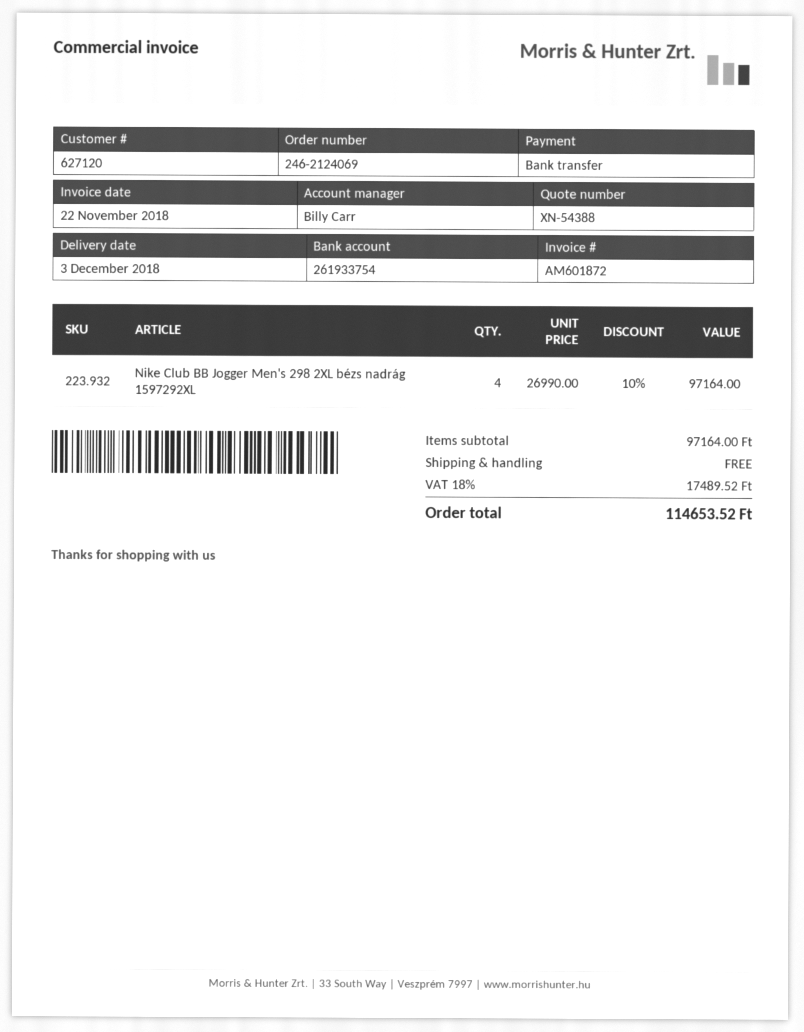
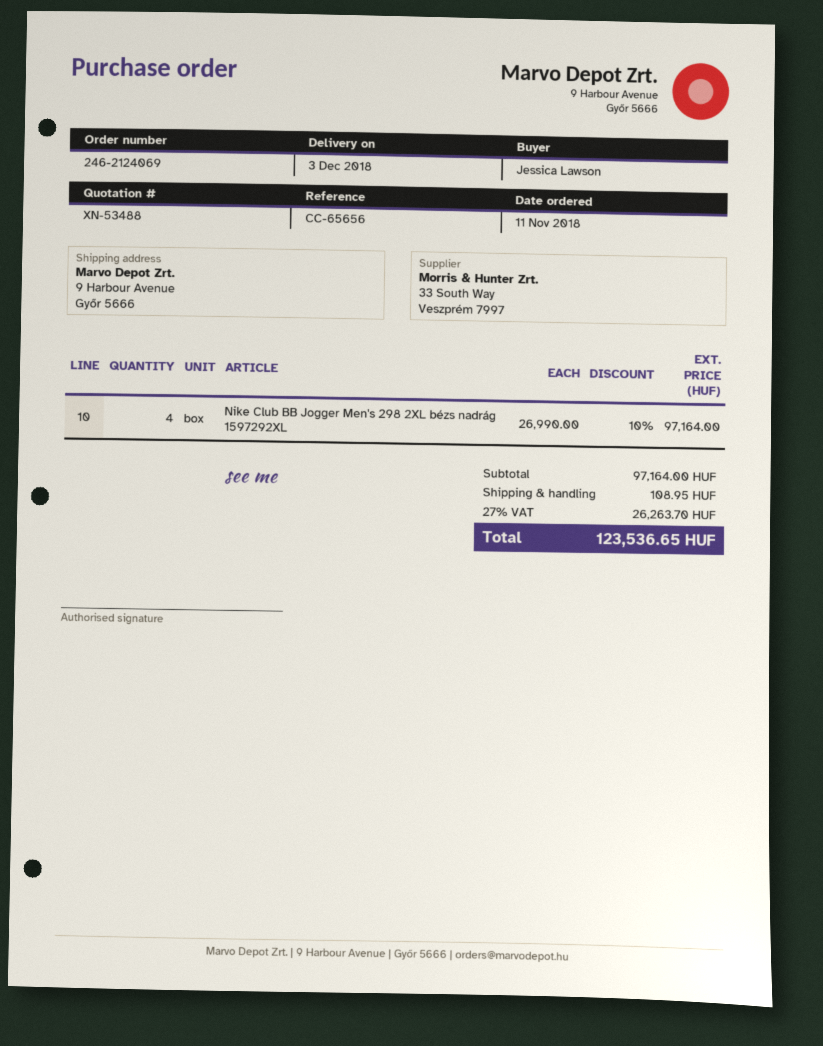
quote number: XN-54388 -> XN-53488
shipping: 0.00 -> 108.95
tax: 18% = 17489.52 -> 27% = 26263.70
total: 114653.52 -> 123536.65

